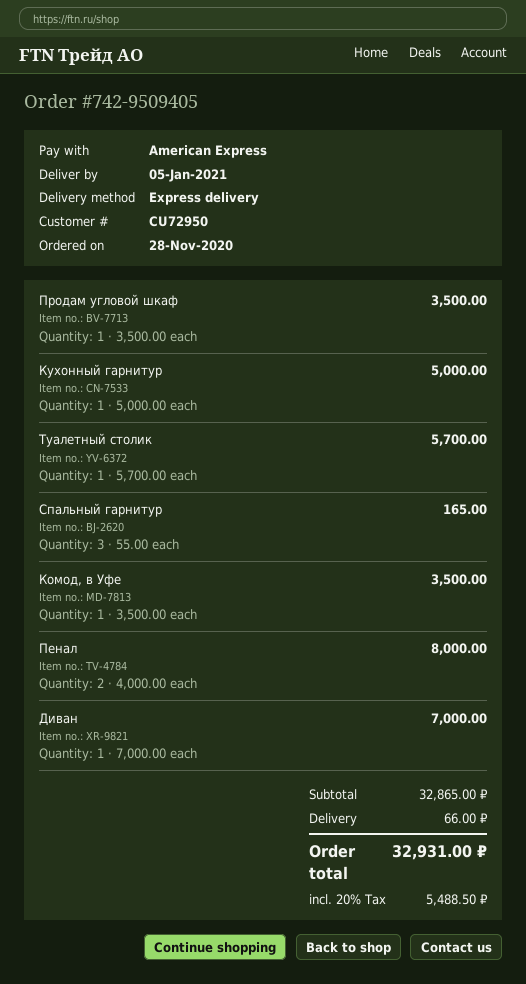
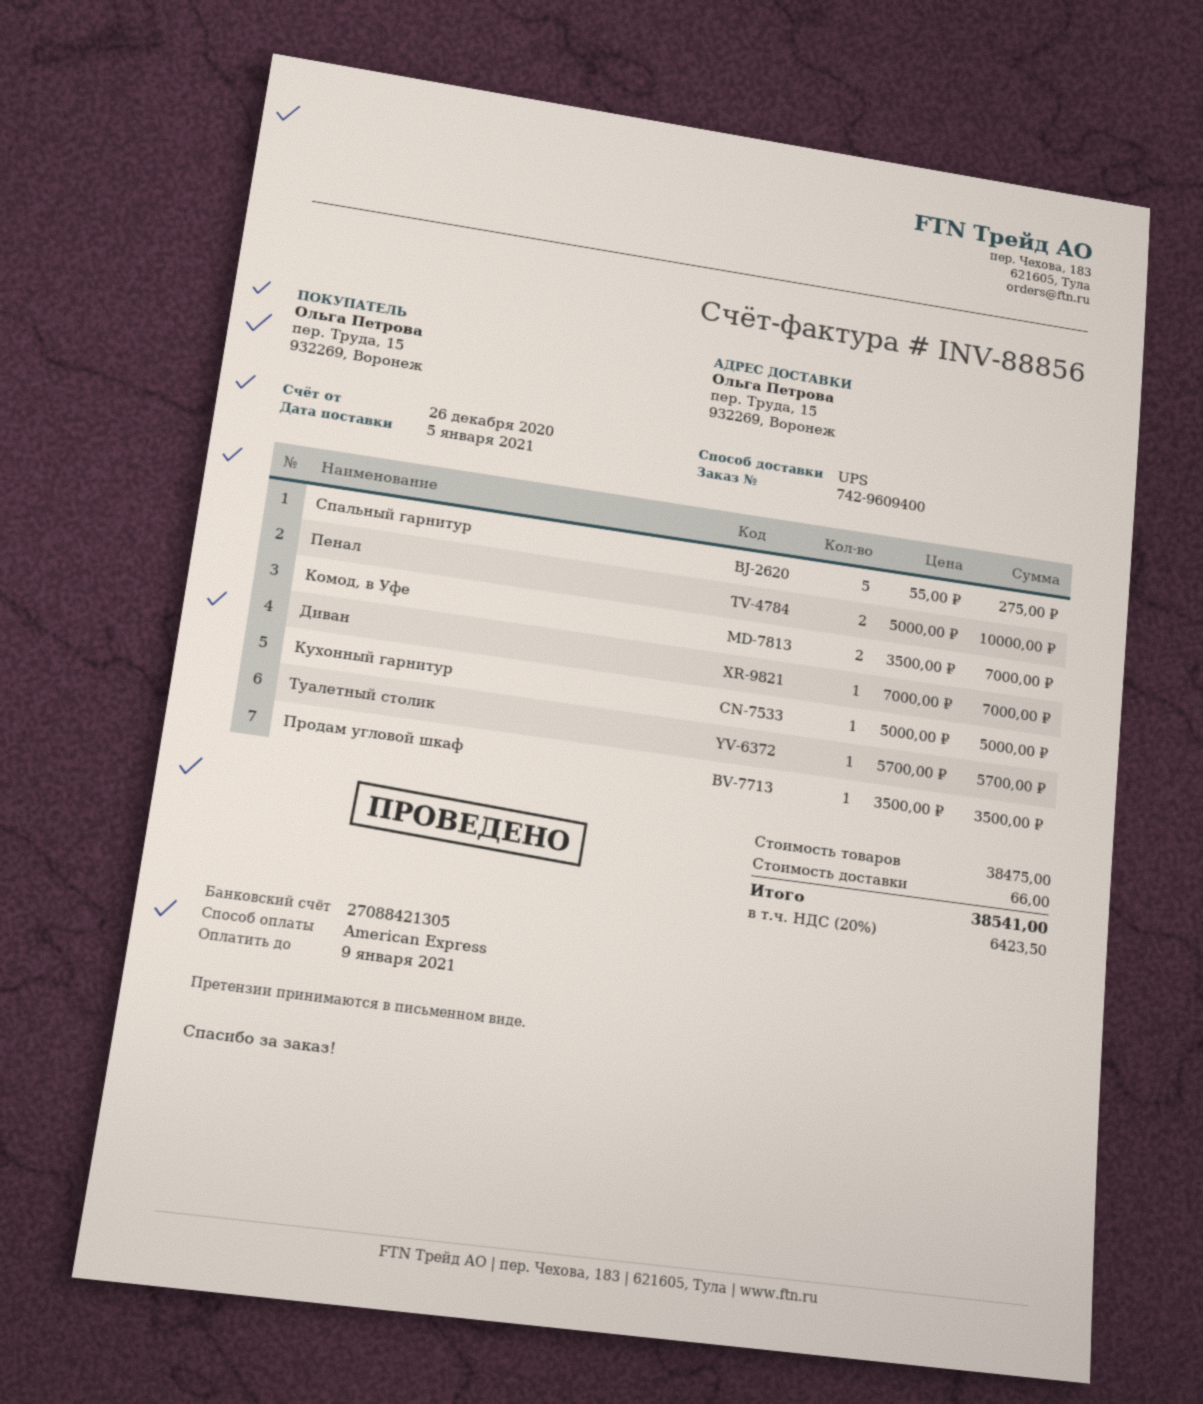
order number: 742-9509405 -> 742-9609400
shipping method: express -> UPS
Спальный гарнитур: 3 x 55.00 = 165.00 -> 5 x 55.00 = 275.00
Комод, в Уфе: 1 x 3500.00 = 3500.00 -> 2 x 3500.00 = 7000.00
Пенал: 2 x 4000.00 = 8000.00 -> 2 x 5000.00 = 10000.00
subtotal: 32865.00 -> 38475.00
tax: 20% = 5488.50 -> 20% = 6423.50
total: 32931.00 -> 38541.00

